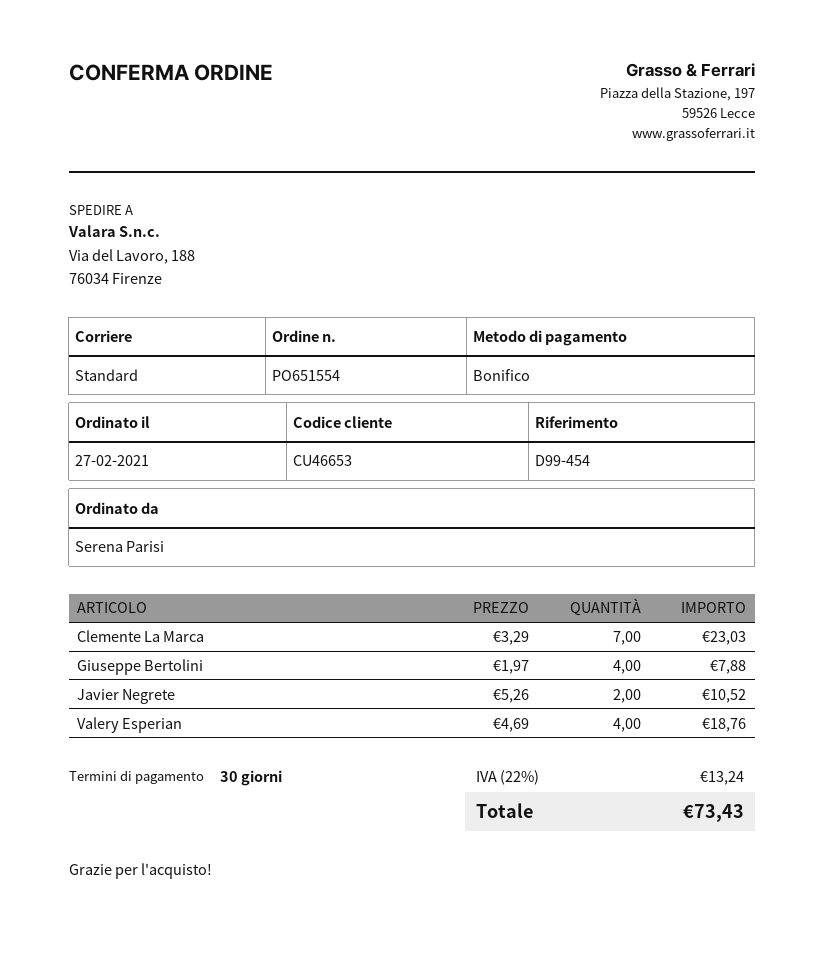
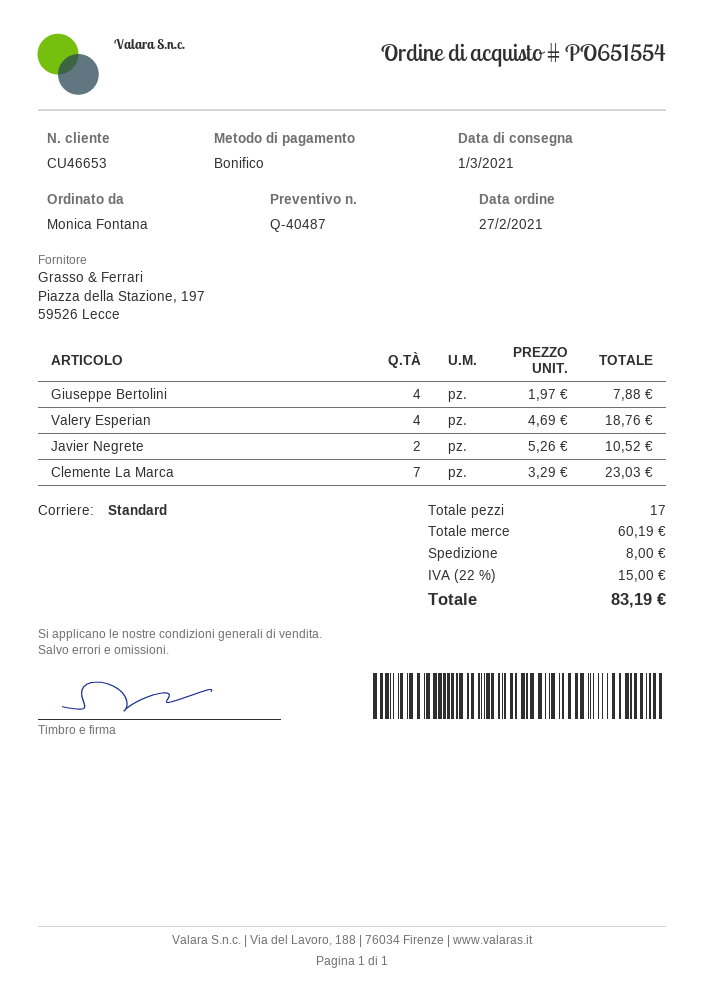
ordered by: Serena Parisi -> Monica Fontana
shipping: none -> 8.00
tax: 22% = 13.24 -> 22% = 15.00
total: 73.43 -> 83.19

